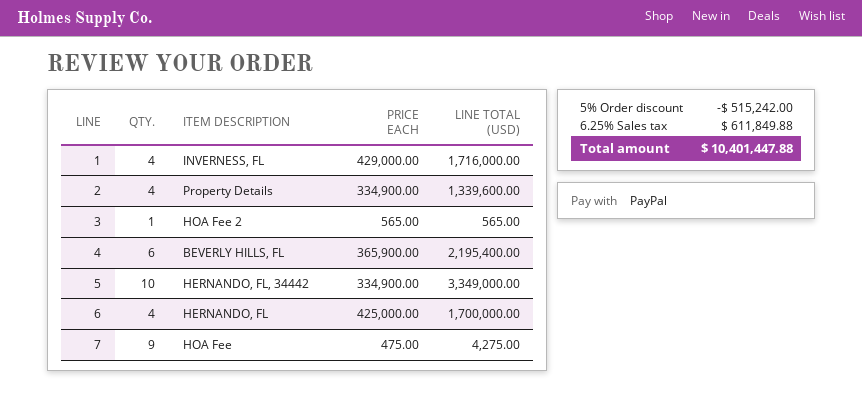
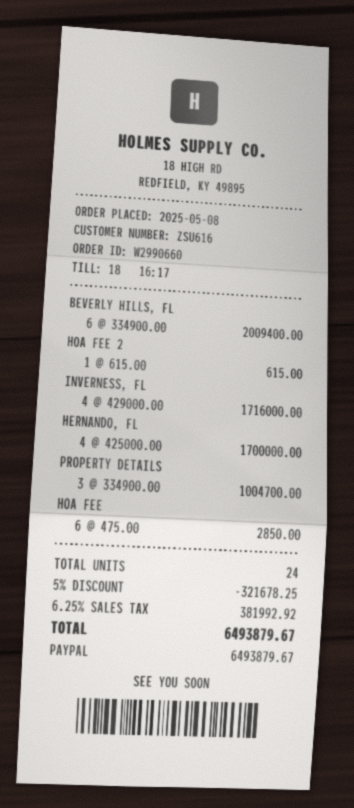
Property Details: 4 x 334900.00 = 1339600.00 -> 3 x 334900.00 = 1004700.00
HOA Fee 2: 1 x 565.00 = 565.00 -> 1 x 615.00 = 615.00
BEVERLY HILLS, FL: 6 x 365900.00 = 2195400.00 -> 6 x 334900.00 = 2009400.00
HERNANDO, FL, 34442: 10 x 334900.00 = 3349000.00 -> none
HOA Fee: 9 x 475.00 = 4275.00 -> 6 x 475.00 = 2850.00
discount: 5% = 515242.00 -> 5% = 321678.25
tax: 6.25% = 611849.88 -> 6.25% = 381992.92
total: 10401447.88 -> 6493879.67

